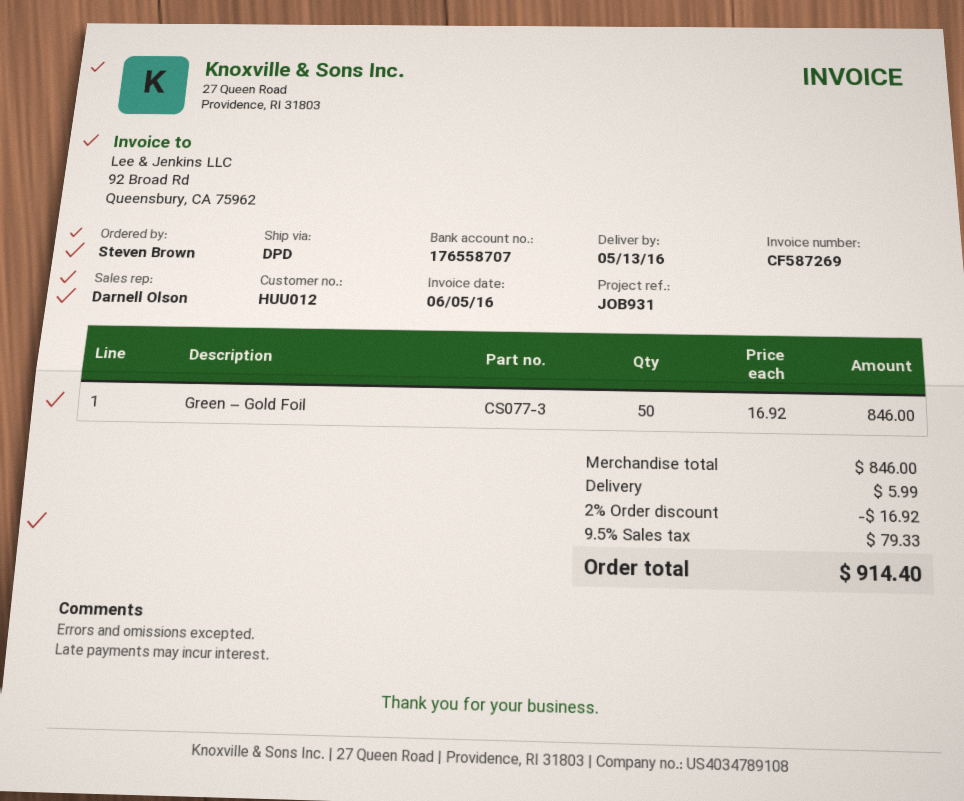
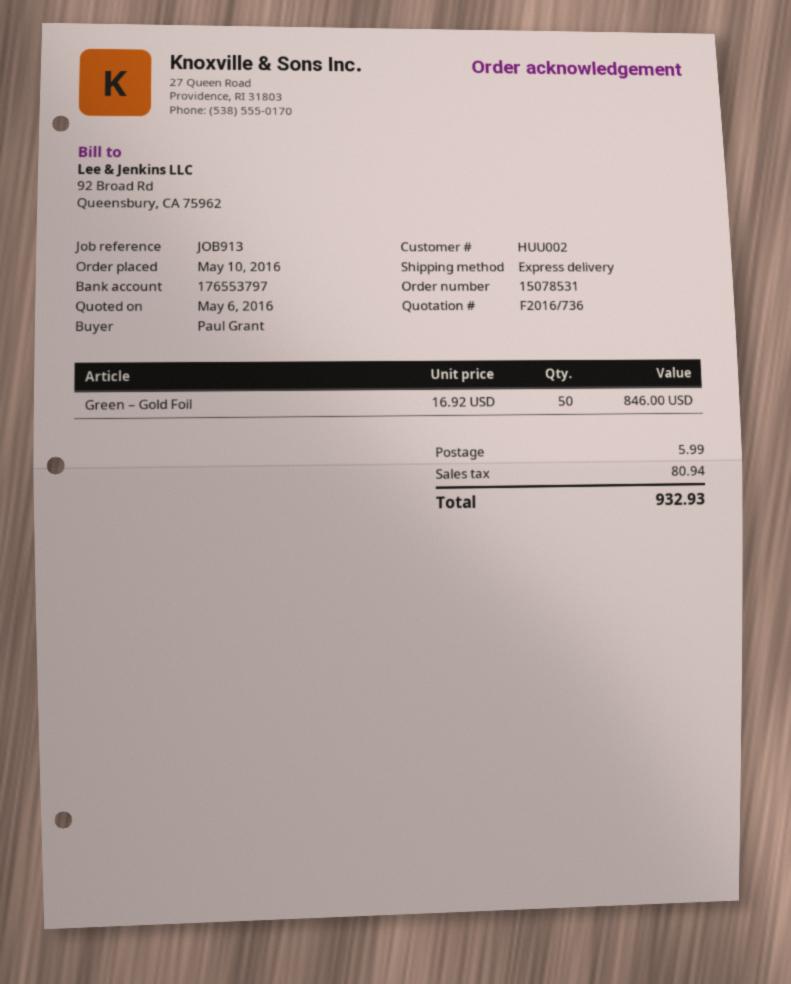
customer number: HUU012 -> HUU002
reference: JOB931 -> JOB913
ordered by: Steven Brown -> Paul Grant
bank account: 176558707 -> 176553797
shipping method: DPD -> express
discount: 2% = 16.92 -> none
tax: 79.33 -> 80.94
total: 914.40 -> 932.93

